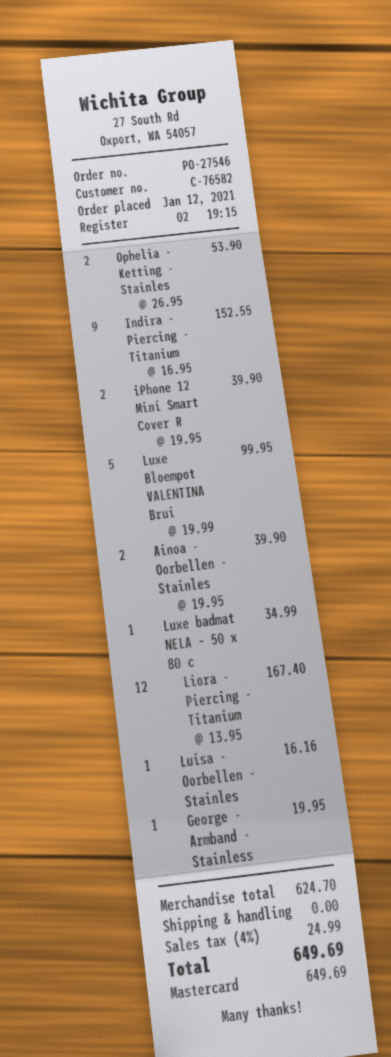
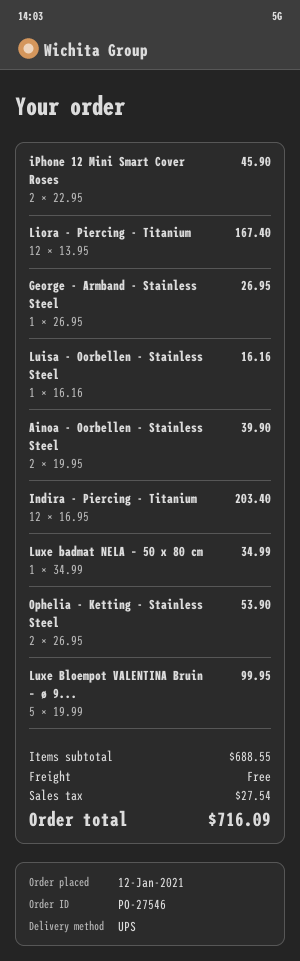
Indira - Piercing - Titanium: 9 x 16.95 = 152.55 -> 12 x 16.95 = 203.40
iPhone 12 Mini Smart Cover R: 2 x 19.95 = 39.90 -> 2 x 22.95 = 45.90
George - Armband - Stainless: 1 x 19.95 = 19.95 -> 1 x 26.95 = 26.95
subtotal: 624.70 -> 688.55
tax: 24.99 -> 27.54
total: 649.69 -> 716.09

